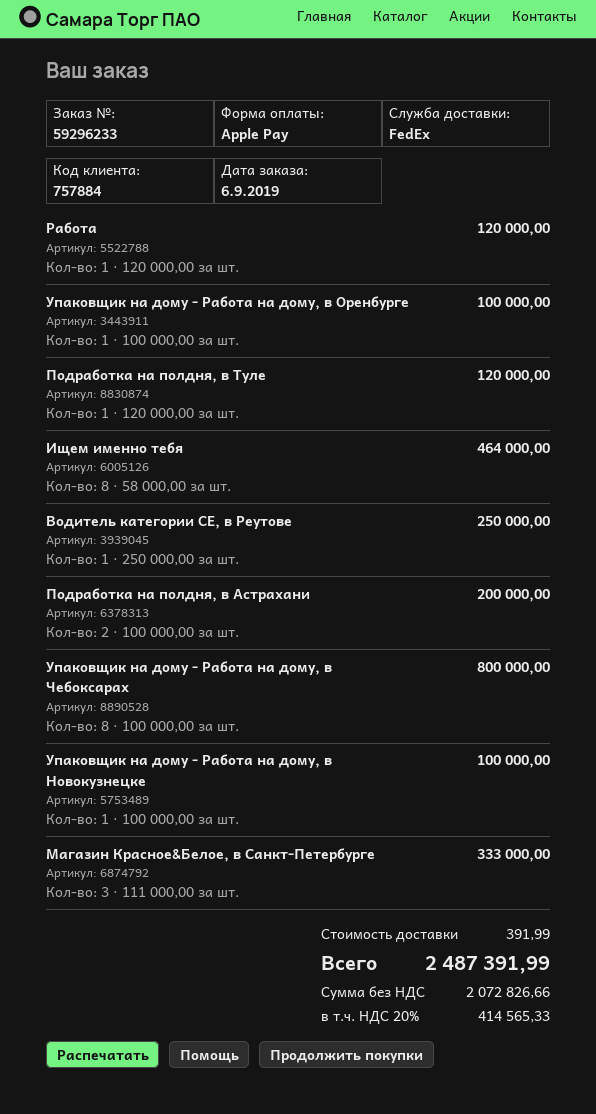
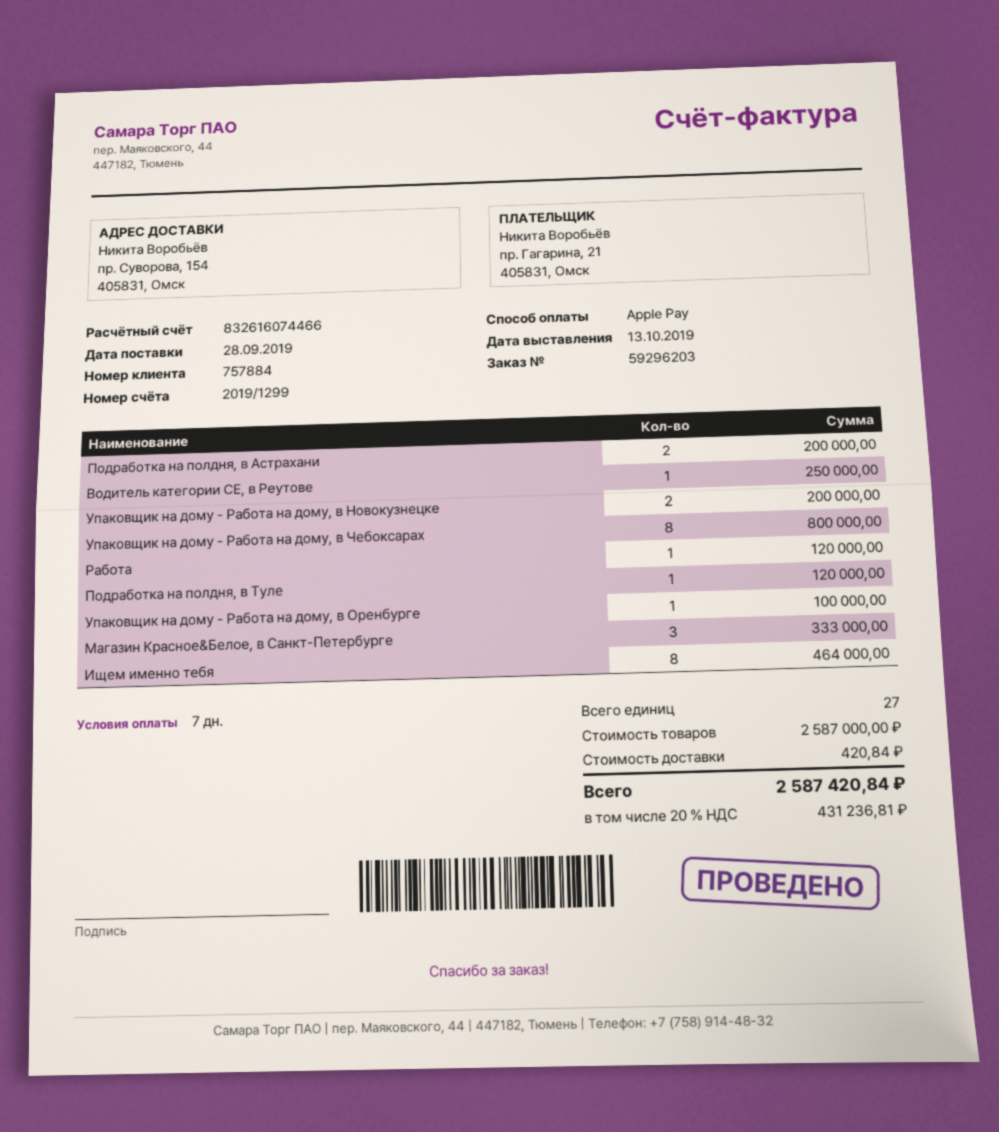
order number: 59296233 -> 59296203
Упаковщик на дому - Работа на дому, в Новокузнецке: 1 for 100000.00 -> 2 for 200000.00
shipping: 391.99 -> 420.84
tax: 20% = 414565.33 -> 20% = 431236.81
total: 2487391.99 -> 2587420.84

